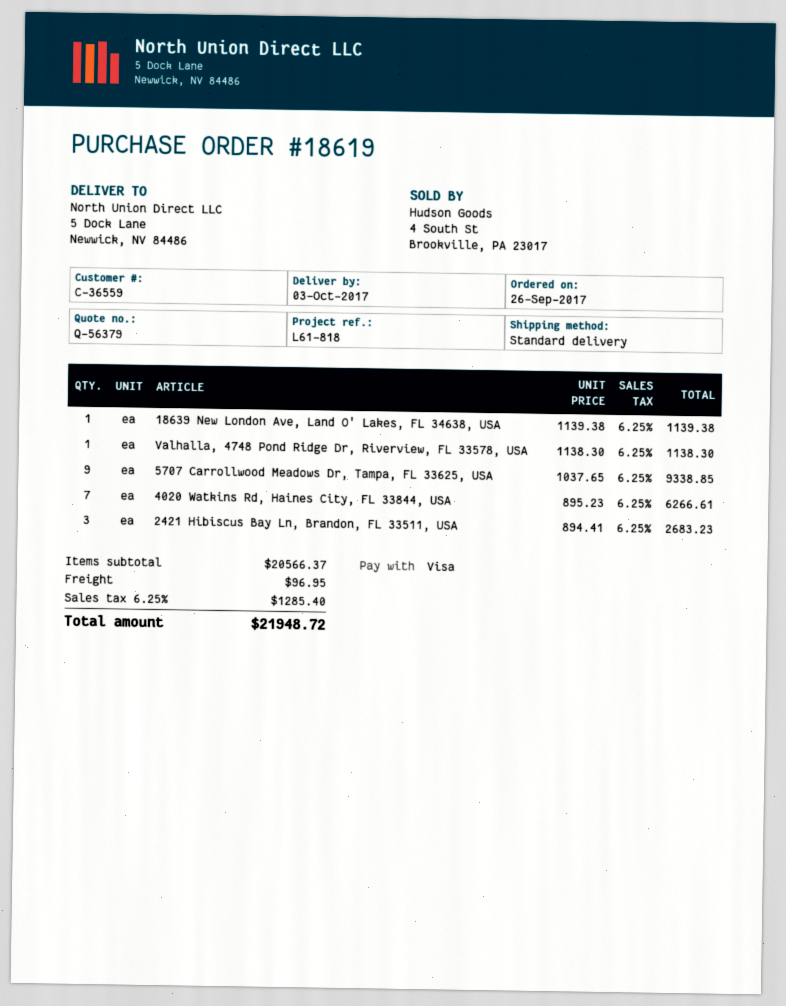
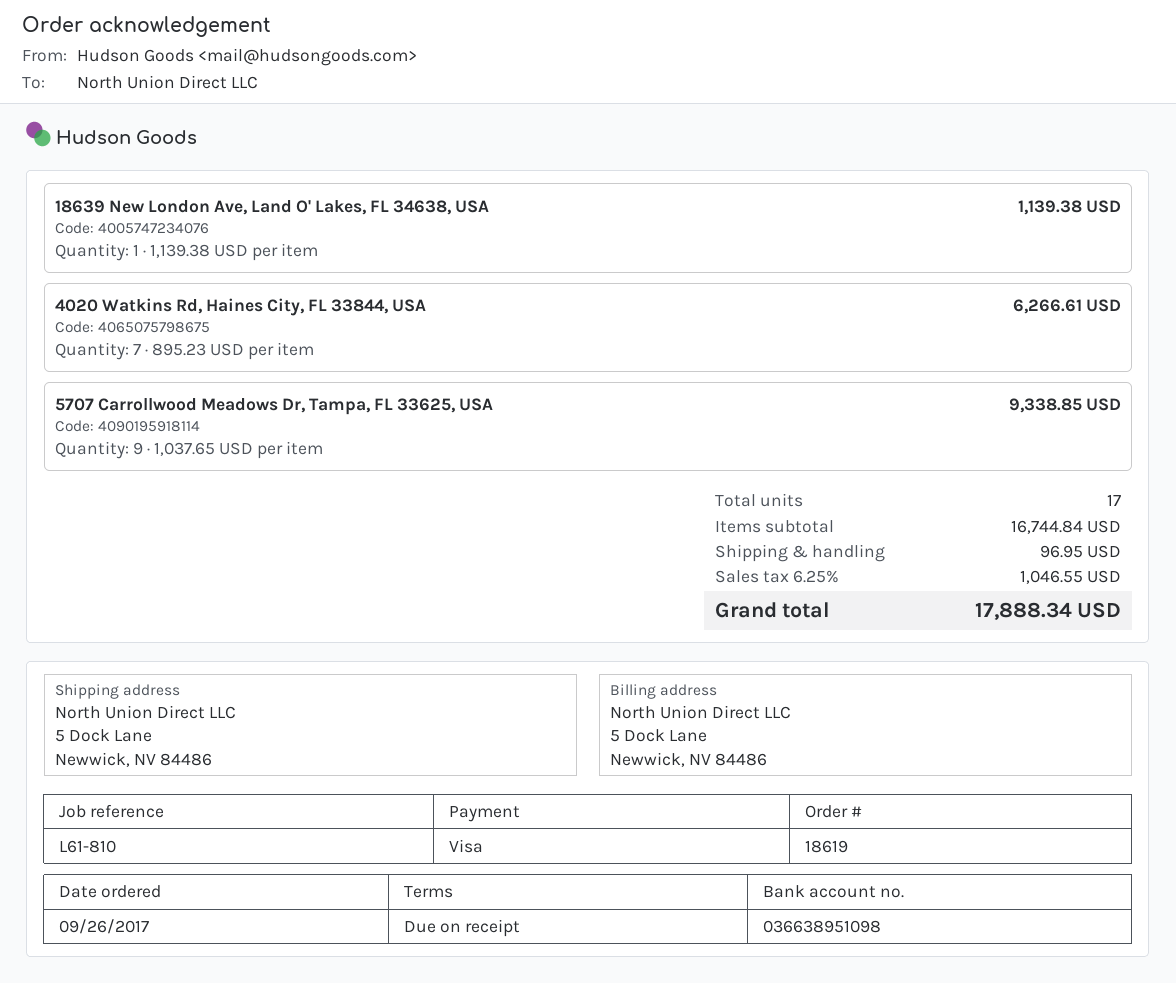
reference: L61-818 -> L61-810
Valhalla, 4748 Pond Ridge Dr, Riverview, FL 33578, USA: 1 x 1138.30 = 1138.30 -> none
2421 Hibiscus Bay Ln, Brandon, FL 33511, USA: 3 x 894.41 = 2683.23 -> none
subtotal: 20566.37 -> 16744.84
tax: 6.25% = 1285.40 -> 6.25% = 1046.55
total: 21948.72 -> 17888.34

